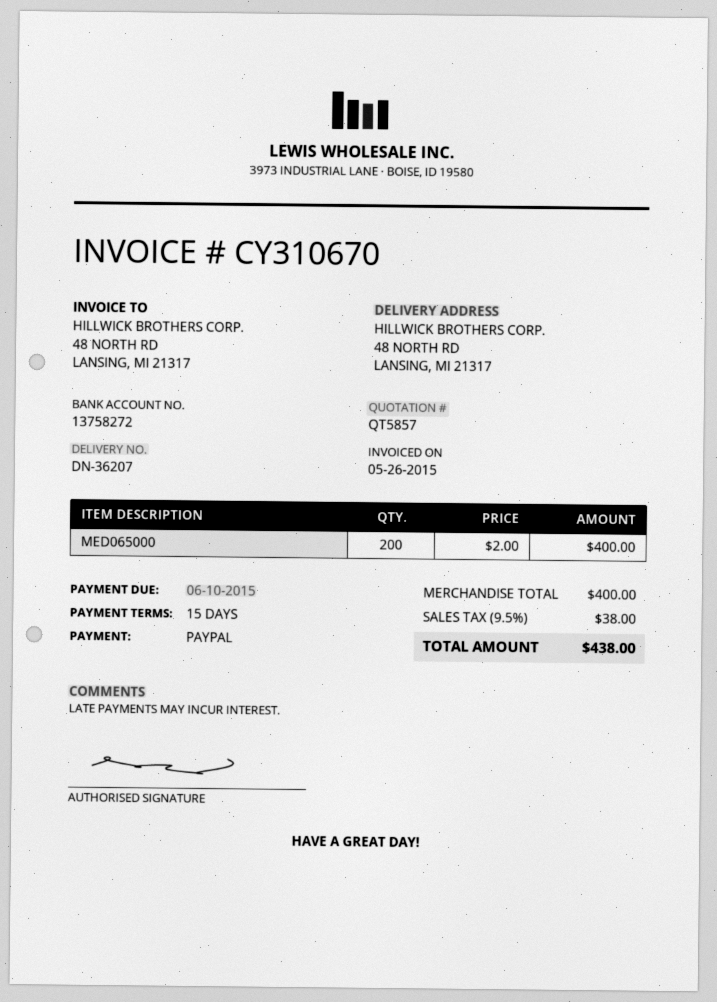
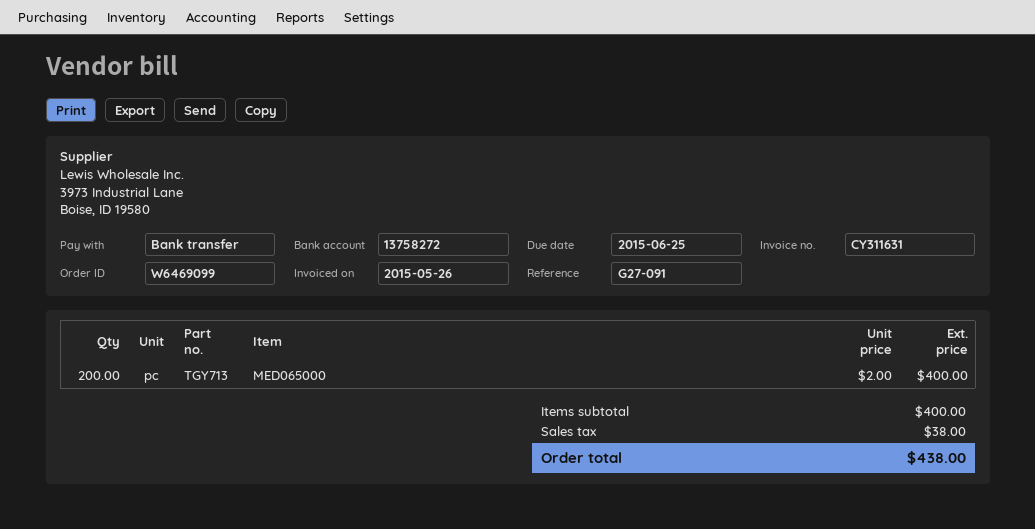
invoice number: CY310670 -> CY311631
due date: 2015-06-10 -> 2015-06-25
payment method: PayPal -> bank transfer

